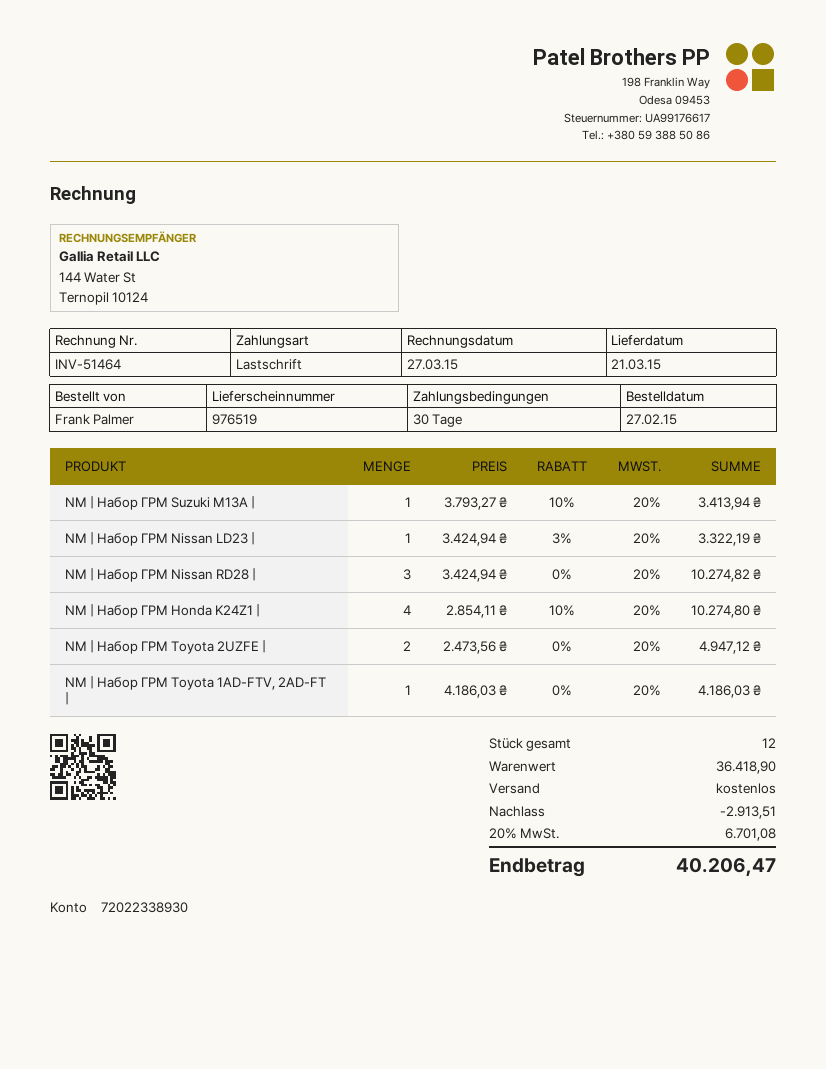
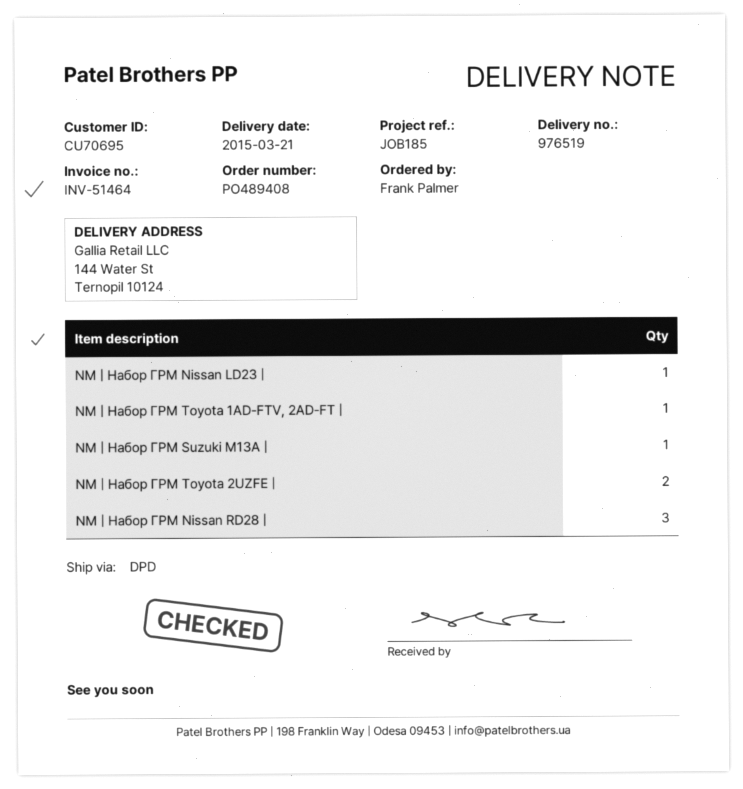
NM | Набор ГРМ Honda K24Z1 |: 4 -> none

